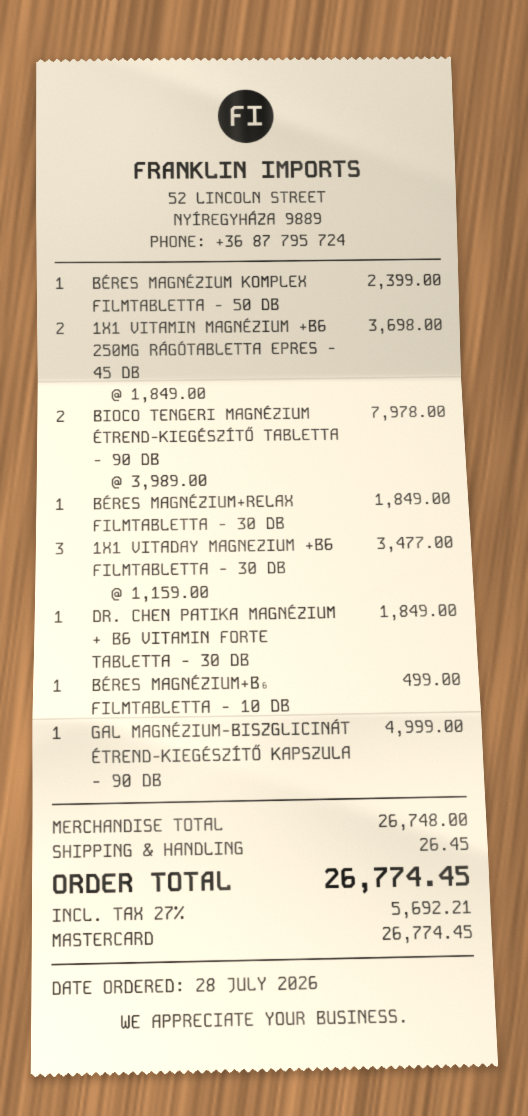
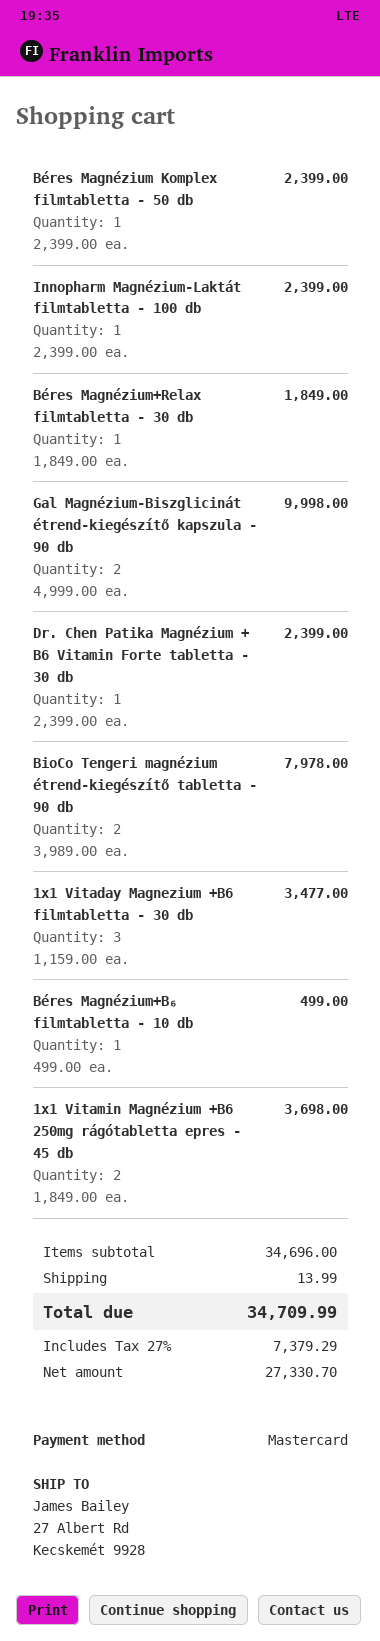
DR. CHEN PATIKA MAGNÉZIUM + B6 VITAMIN FORTE TABLETTA - 30 DB: 1 x 1849.00 = 1849.00 -> 1 x 2399.00 = 2399.00
GAL MAGNÉZIUM-BISZGLICINÁT ÉTREND-KIEGÉSZÍTŐ KAPSZULA - 90 DB: 1 x 4999.00 = 4999.00 -> 2 x 4999.00 = 9998.00
Innopharm Magnézium-Laktát filmtabletta - 100 db: none -> 1 x 2399.00 = 2399.00
subtotal: 26748.00 -> 34696.00
shipping: 26.45 -> 13.99
tax: 27% = 5692.21 -> 27% = 7379.29
total: 26774.45 -> 34709.99

